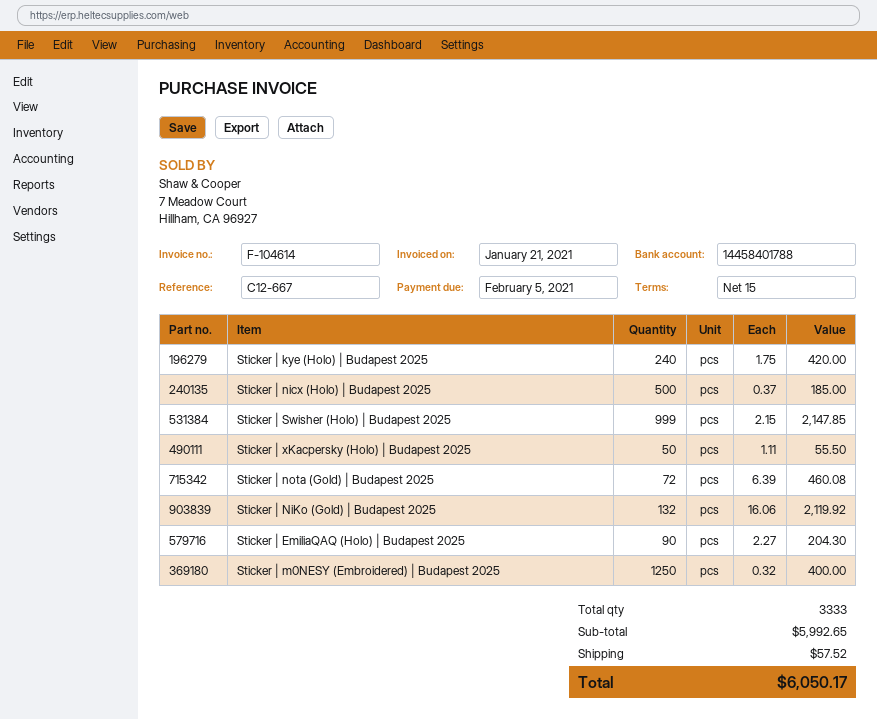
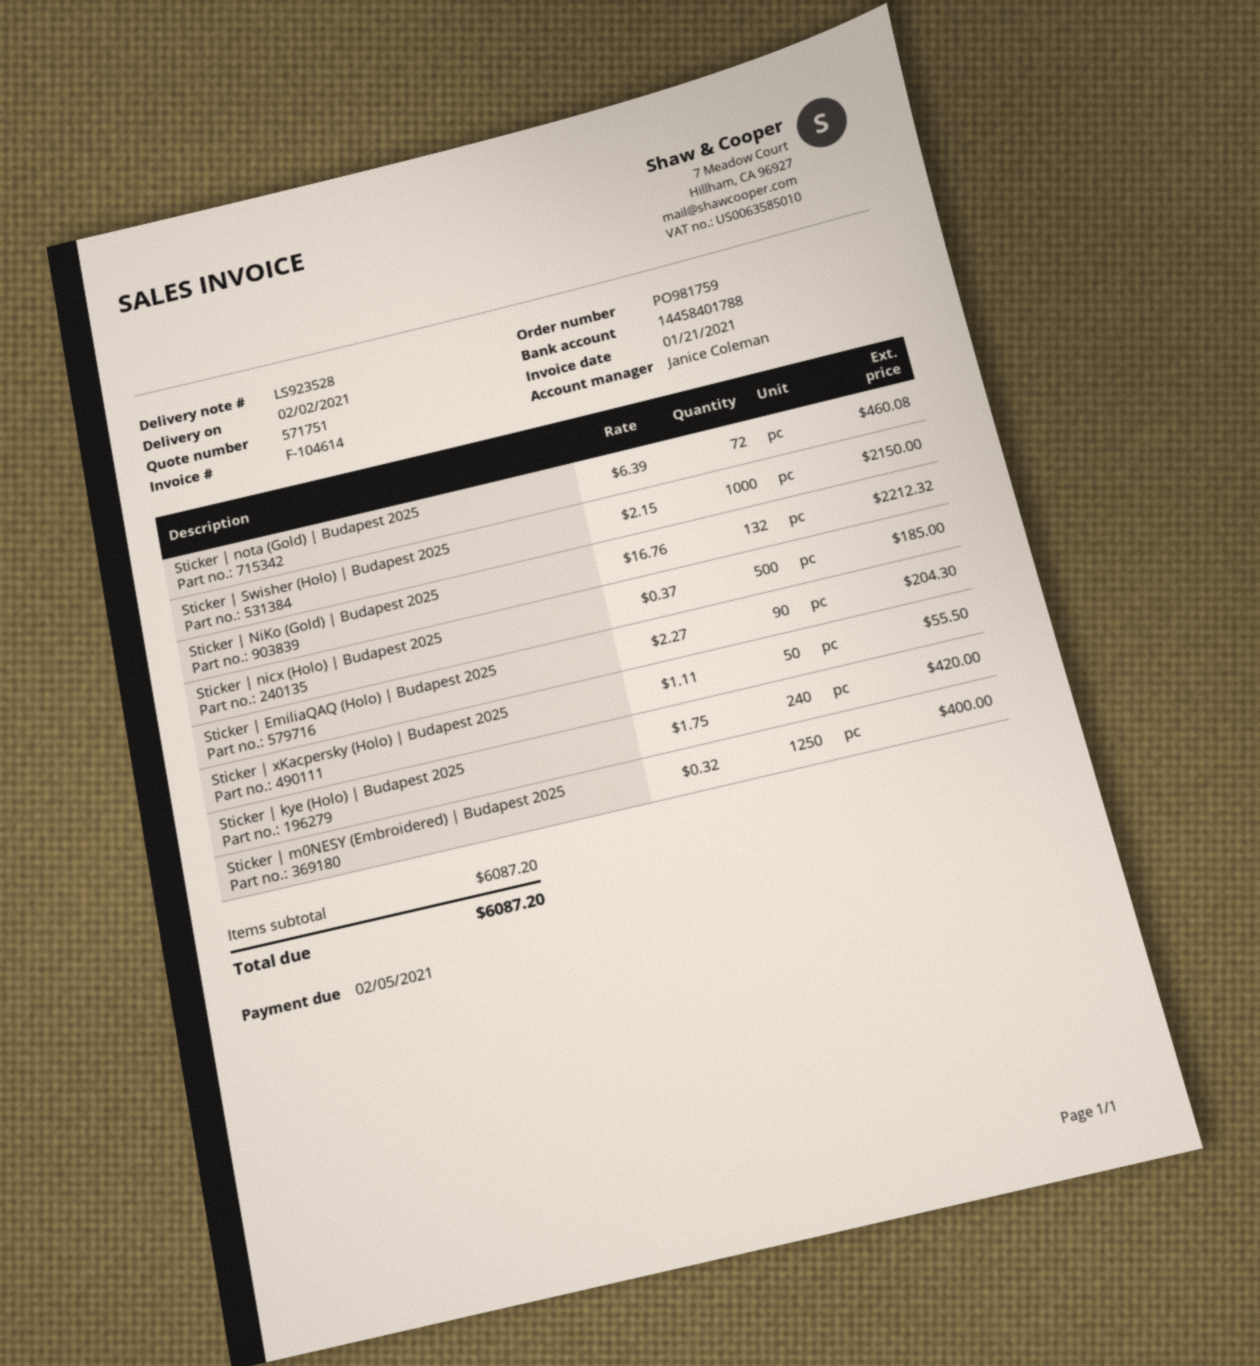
Sticker | Swisher (Holo) | Budapest 2025: 999 x 2.15 = 2147.85 -> 1000 x 2.15 = 2150.00
Sticker | NiKo (Gold) | Budapest 2025: 132 x 16.06 = 2119.92 -> 132 x 16.76 = 2212.32
subtotal: 5992.65 -> 6087.20
shipping: 57.52 -> none
total: 6050.17 -> 6087.20

